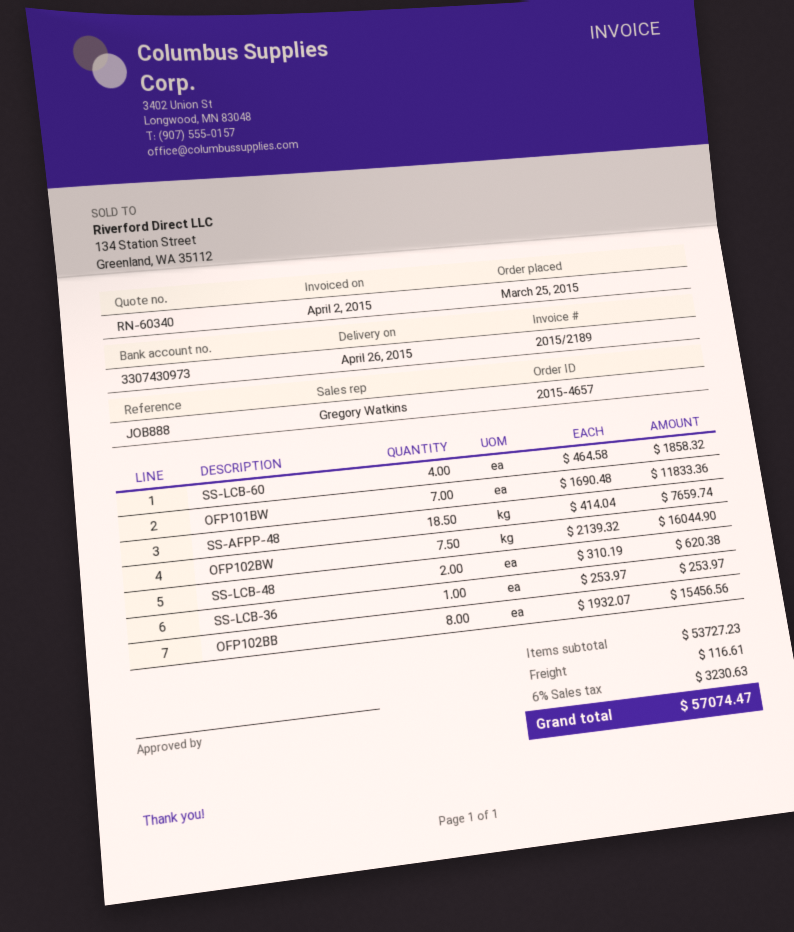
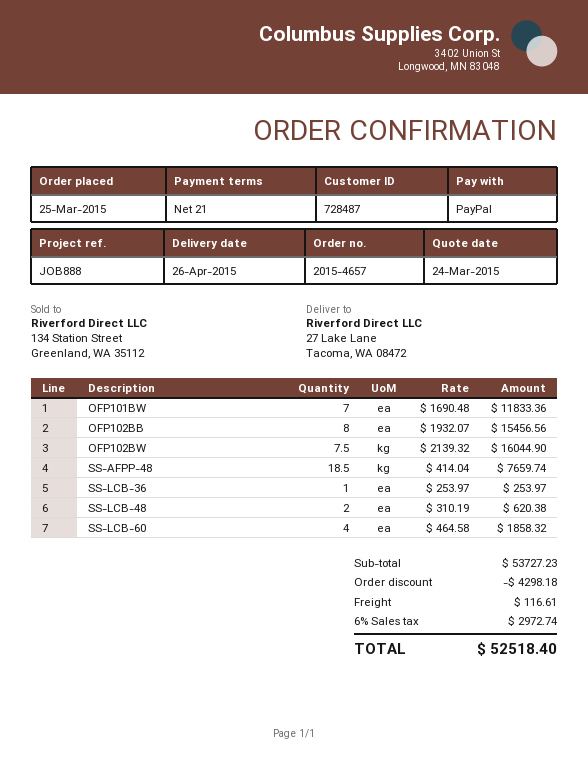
discount: none -> 4298.18
tax: 6% = 3230.63 -> 6% = 2972.74
total: 57074.47 -> 52518.40

